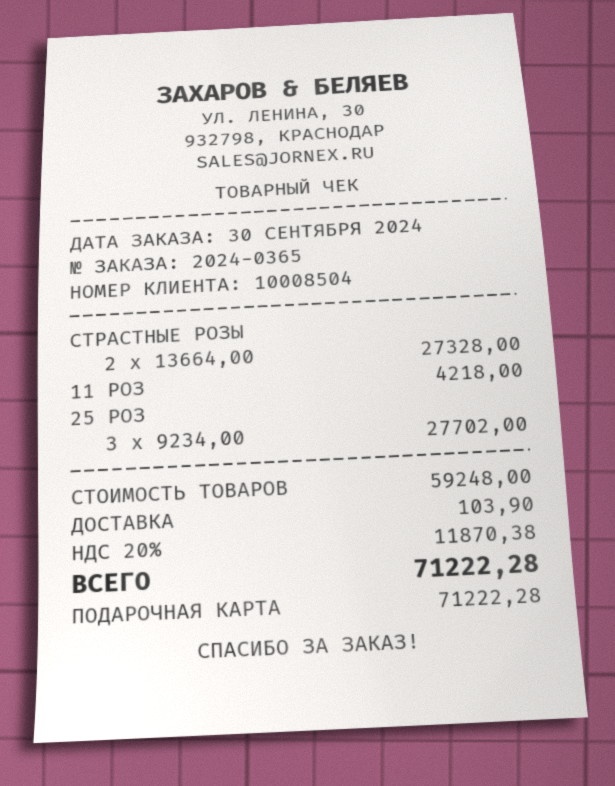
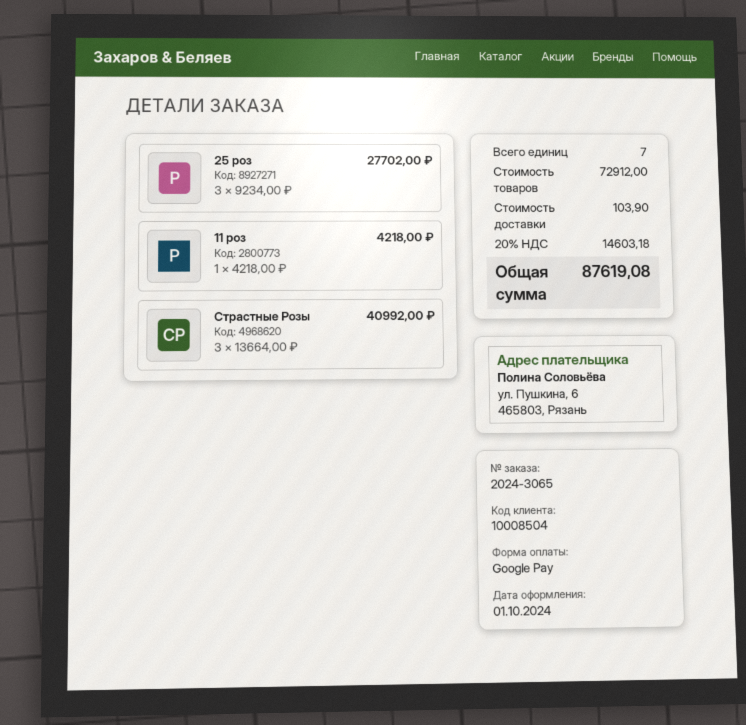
order number: 2024-0365 -> 2024-3065
order date: 2024-09-30 -> 2024-10-01
payment method: gift card -> Google Pay
СТРАСТНЫЕ РОЗЫ: 2 x 13664.00 = 27328.00 -> 3 x 13664.00 = 40992.00
subtotal: 59248.00 -> 72912.00
tax: 20% = 11870.38 -> 20% = 14603.18
total: 71222.28 -> 87619.08

